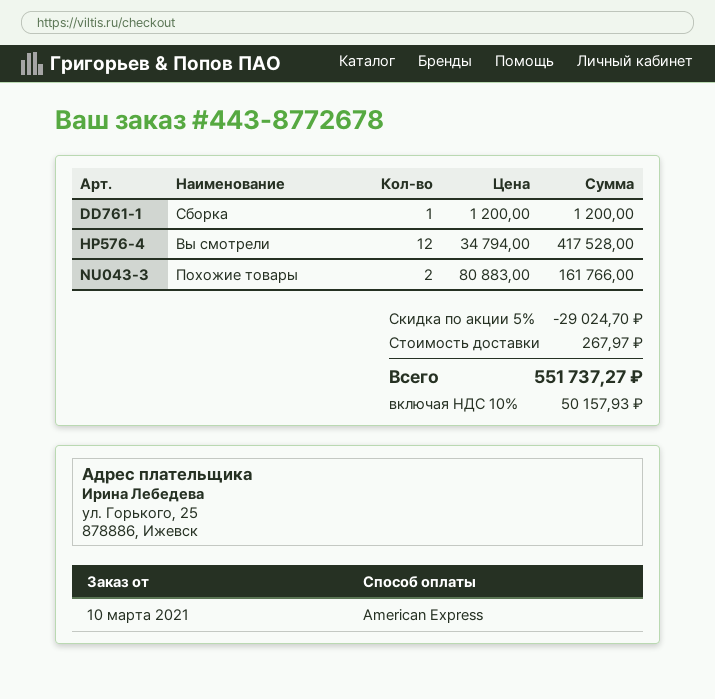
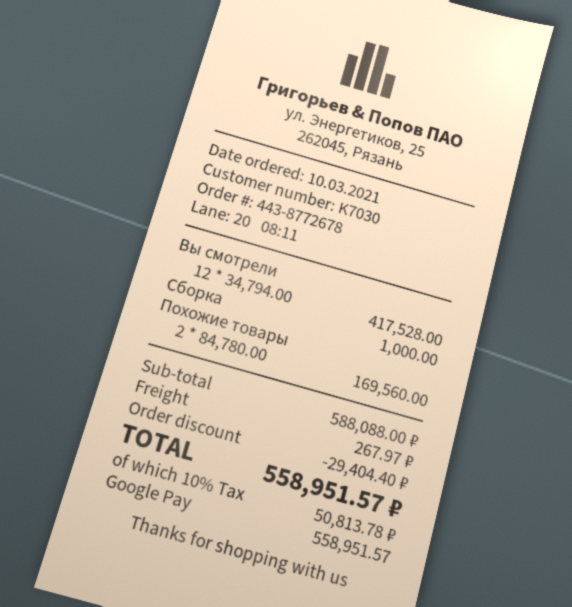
payment method: American Express -> Google Pay
Сборка: 1 x 1200.00 = 1200.00 -> 1 x 1000.00 = 1000.00
Похожие товары: 2 x 80883.00 = 161766.00 -> 2 x 84780.00 = 169560.00
discount: 29024.70 -> 29404.40
tax: 10% = 50157.93 -> 10% = 50813.78
total: 551737.27 -> 558951.57

